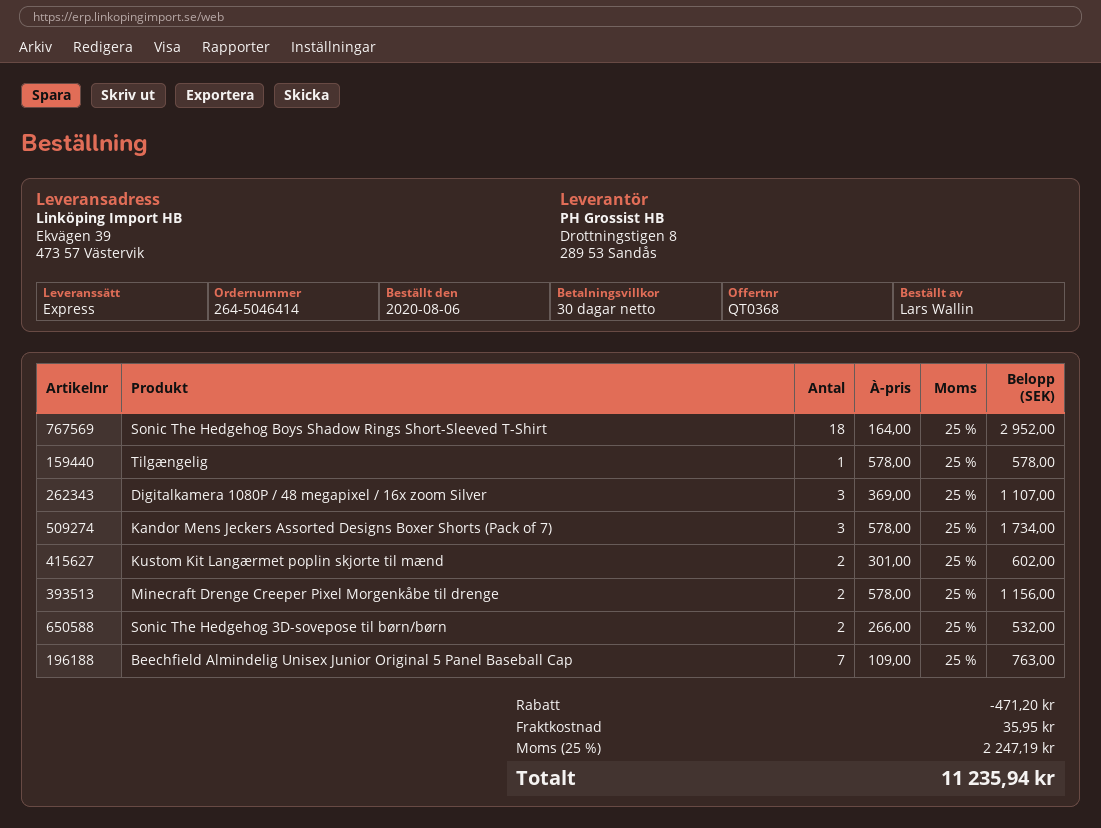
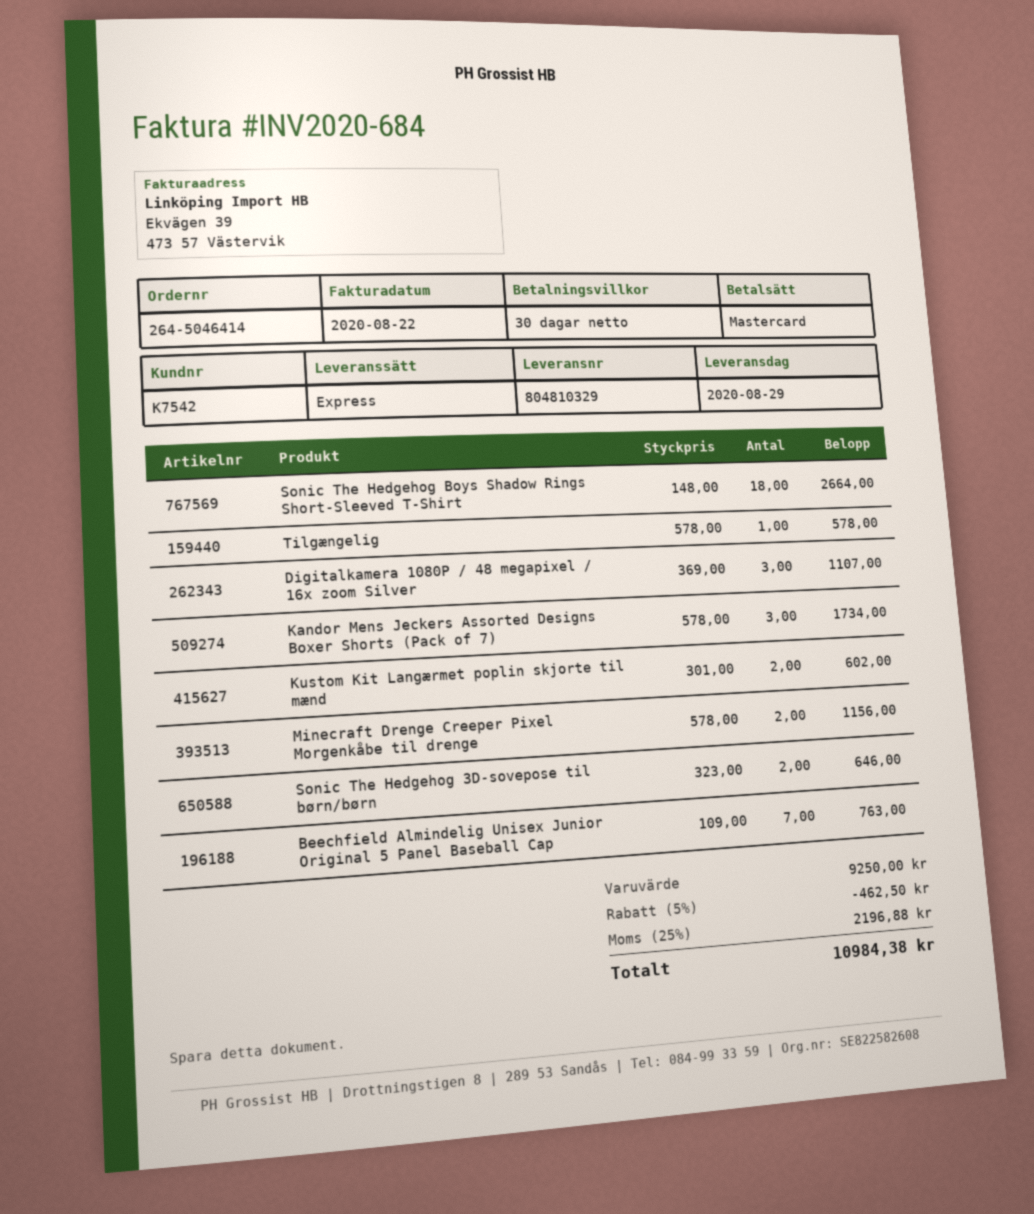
Sonic The Hedgehog Boys Shadow Rings Short-Sleeved T-Shirt: 18 x 164.00 = 2952.00 -> 18 x 148.00 = 2664.00
Sonic The Hedgehog 3D-sovepose til børn/børn: 2 x 266.00 = 532.00 -> 2 x 323.00 = 646.00
discount: 471.20 -> 462.50
shipping: 35.95 -> none
tax: 25% = 2247.19 -> 25% = 2196.88
total: 11235.94 -> 10984.38

